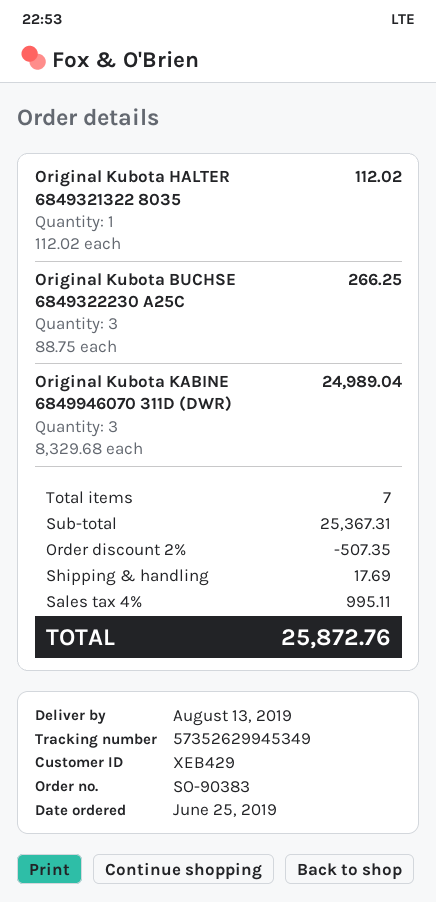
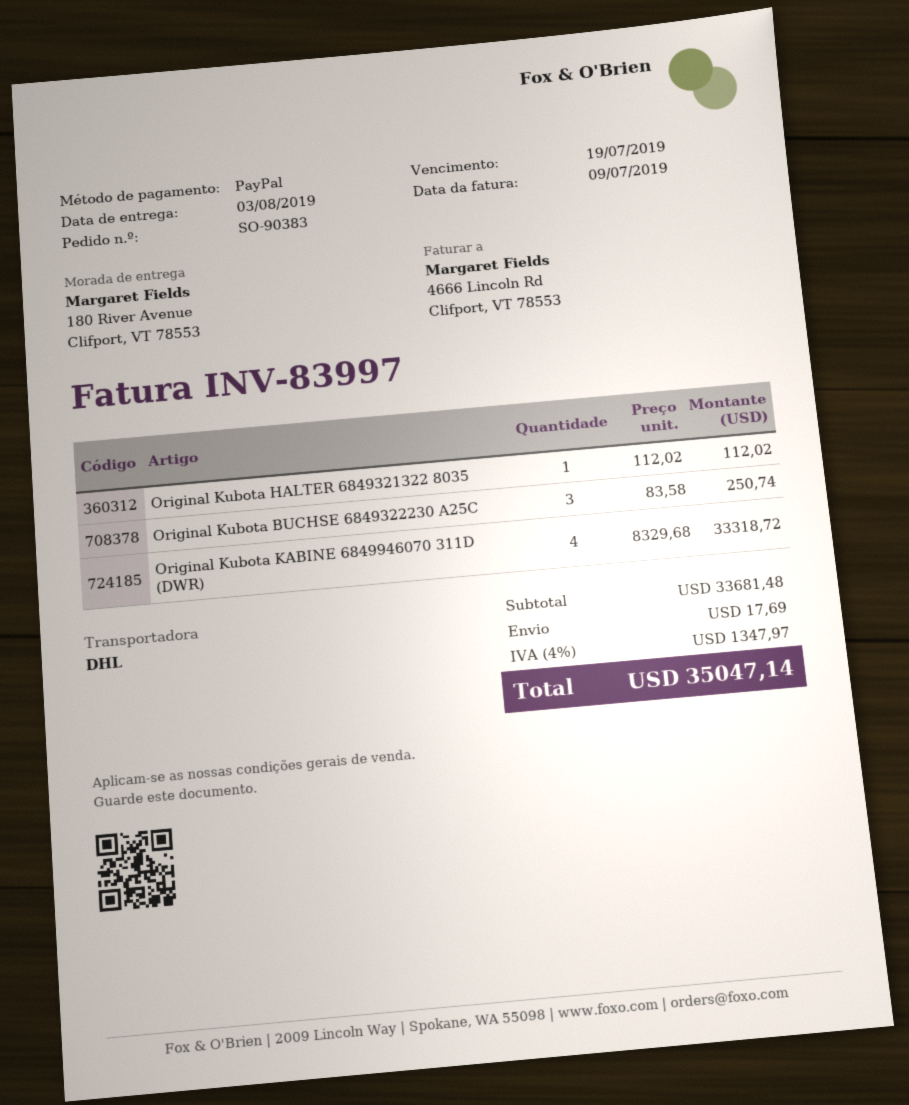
delivery date: 2019-08-13 -> 2019-08-03
Original Kubota BUCHSE 6849322230 A25C: 3 x 88.75 = 266.25 -> 3 x 83.58 = 250.74
Original Kubota KABINE 6849946070 311D (DWR): 3 x 8329.68 = 24989.04 -> 4 x 8329.68 = 33318.72
subtotal: 25367.31 -> 33681.48
discount: 2% = 507.35 -> none
tax: 4% = 995.11 -> 4% = 1347.97
total: 25872.76 -> 35047.14

